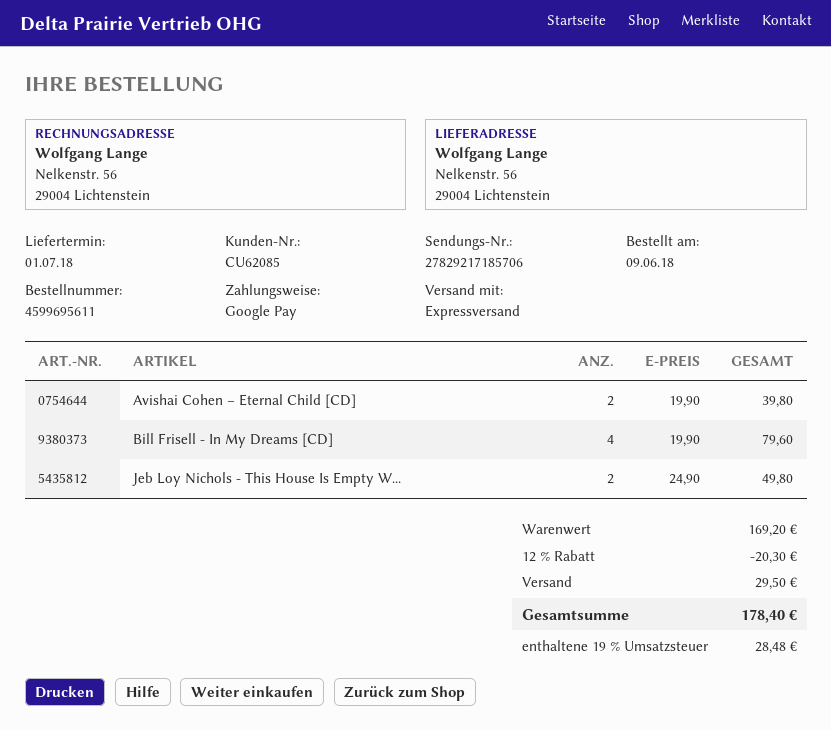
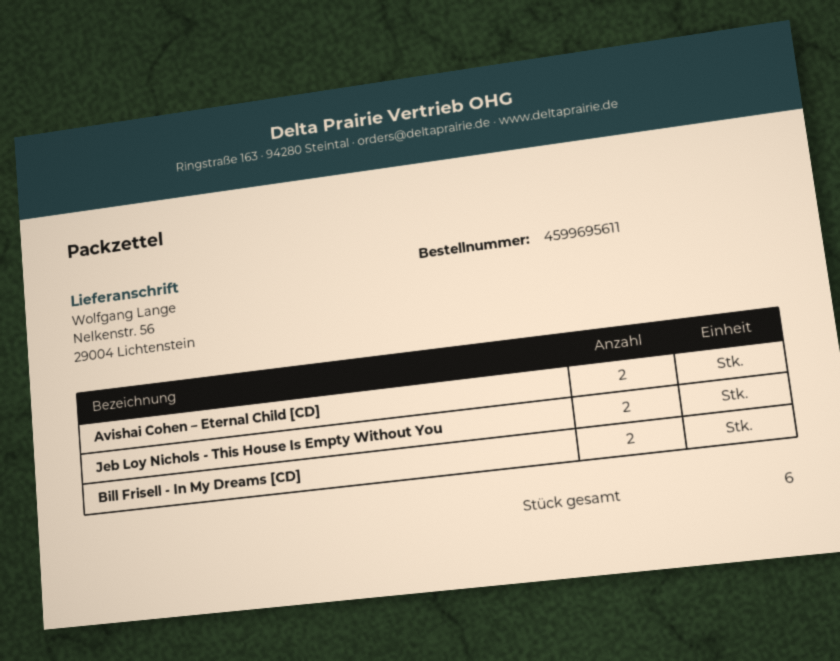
Bill Frisell - In My Dreams [CD]: 4 -> 2

